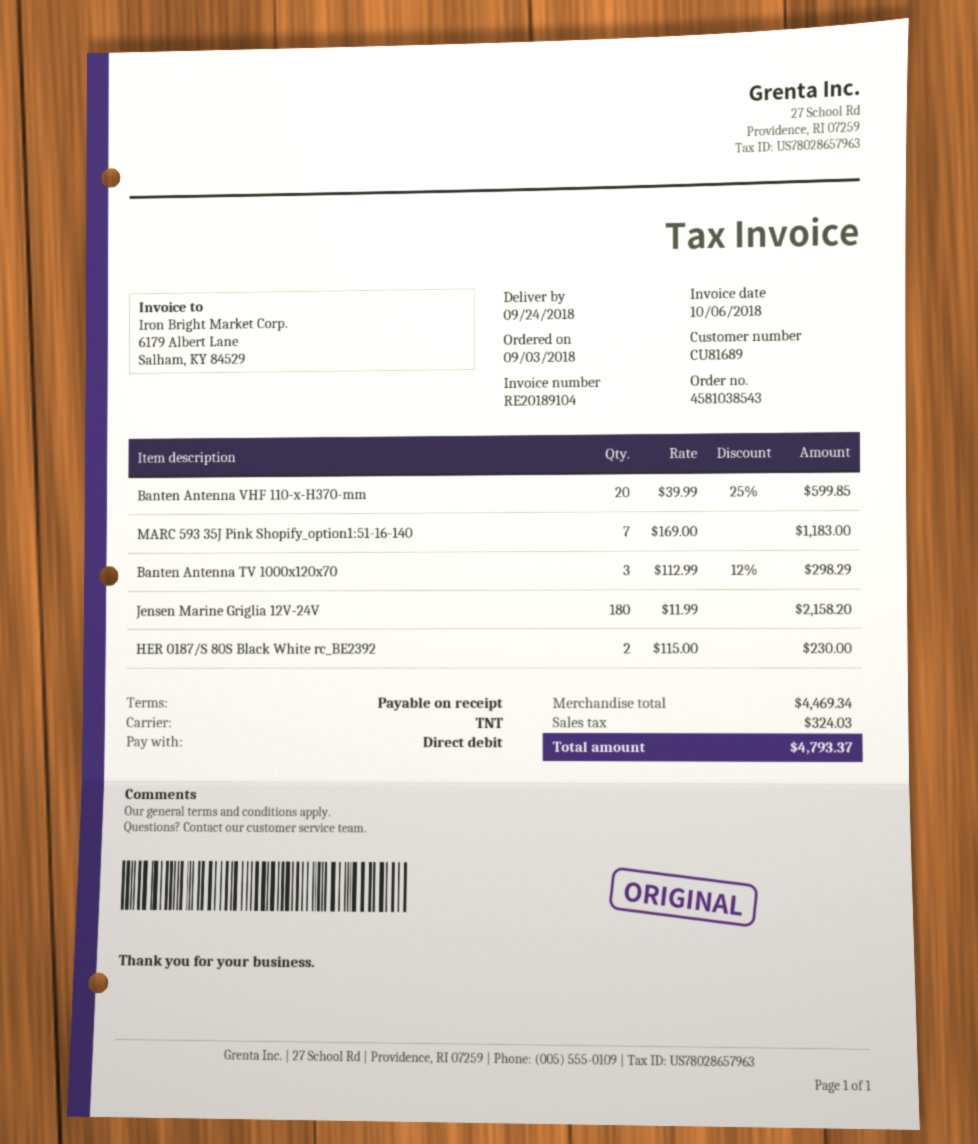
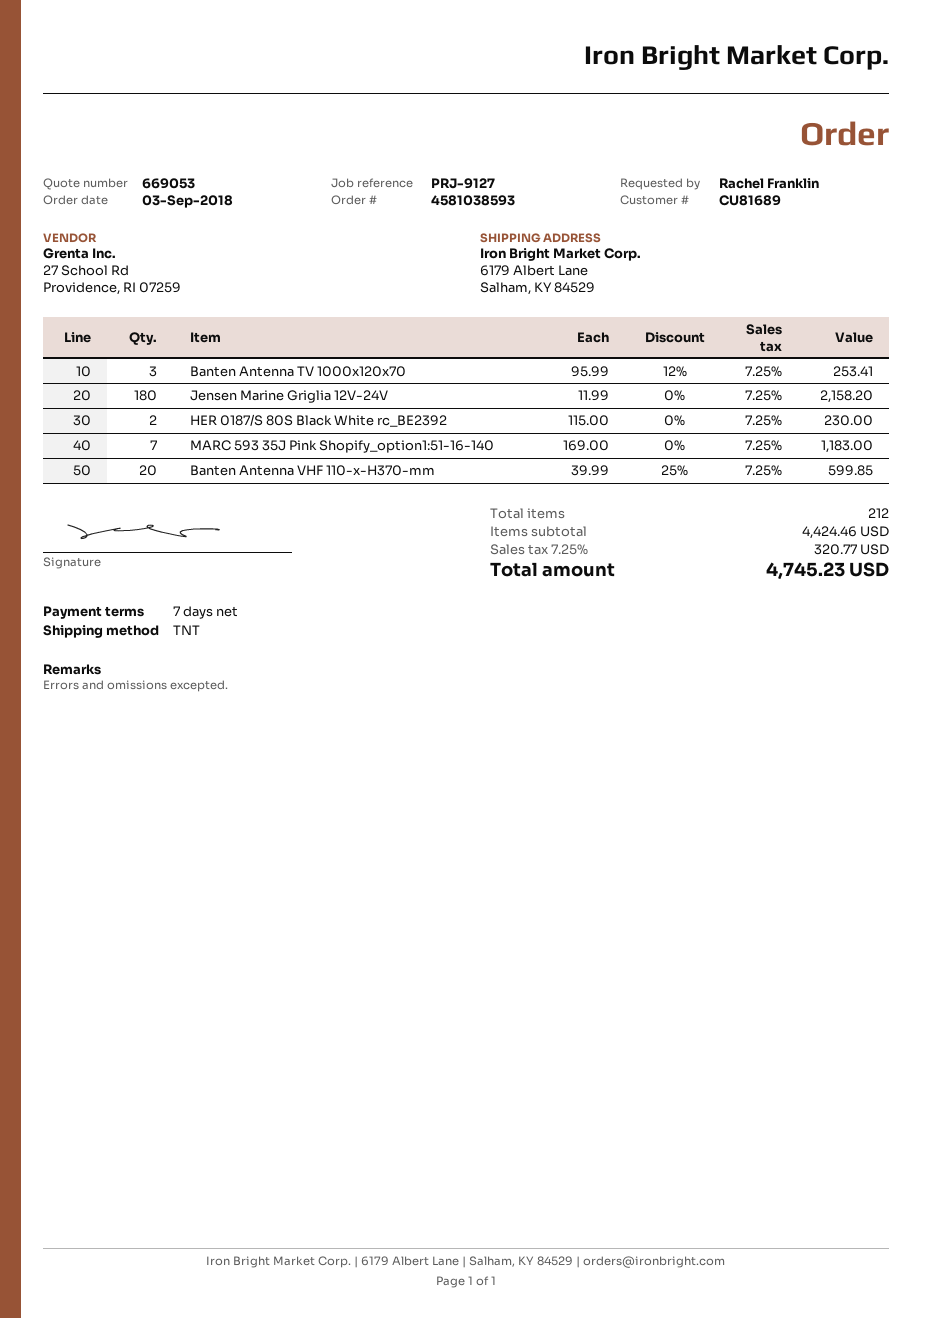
order number: 4581038543 -> 4581038593
payment terms: on receipt -> 7 days
Banten Antenna TV 1000x120x70: 3 x 112.99 - 12% = 298.29 -> 3 x 95.99 - 12% = 253.41
subtotal: 4469.34 -> 4424.46
tax: 324.03 -> 320.77
total: 4793.37 -> 4745.23

